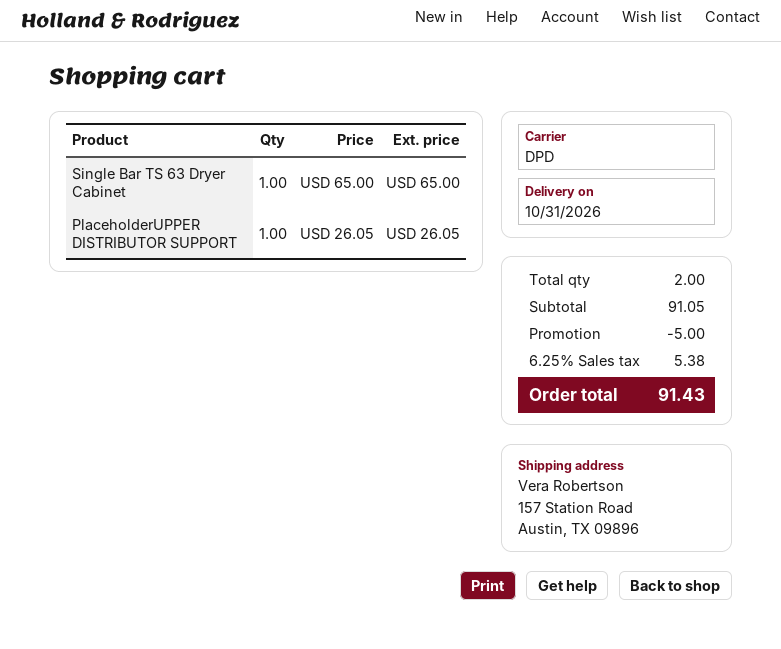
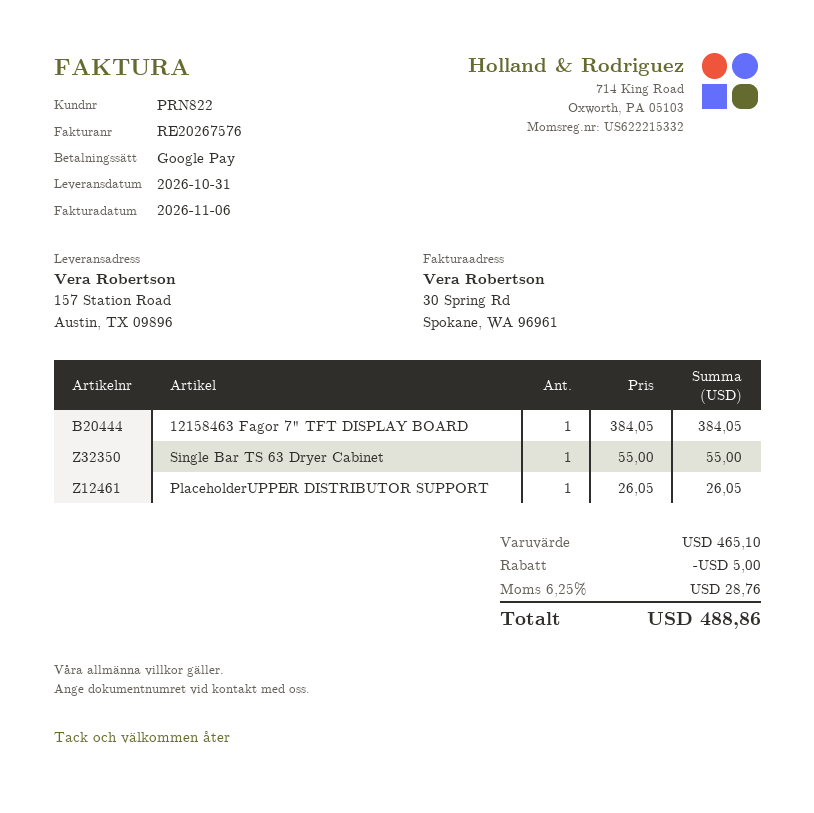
Single Bar TS 63 Dryer Cabinet: 1 x 65.00 = 65.00 -> 1 x 55.00 = 55.00
12158463 Fagor 7" TFT DISPLAY BOARD: none -> 1 x 384.05 = 384.05
subtotal: 91.05 -> 465.10
tax: 6.25% = 5.38 -> 6.25% = 28.76
total: 91.43 -> 488.86

